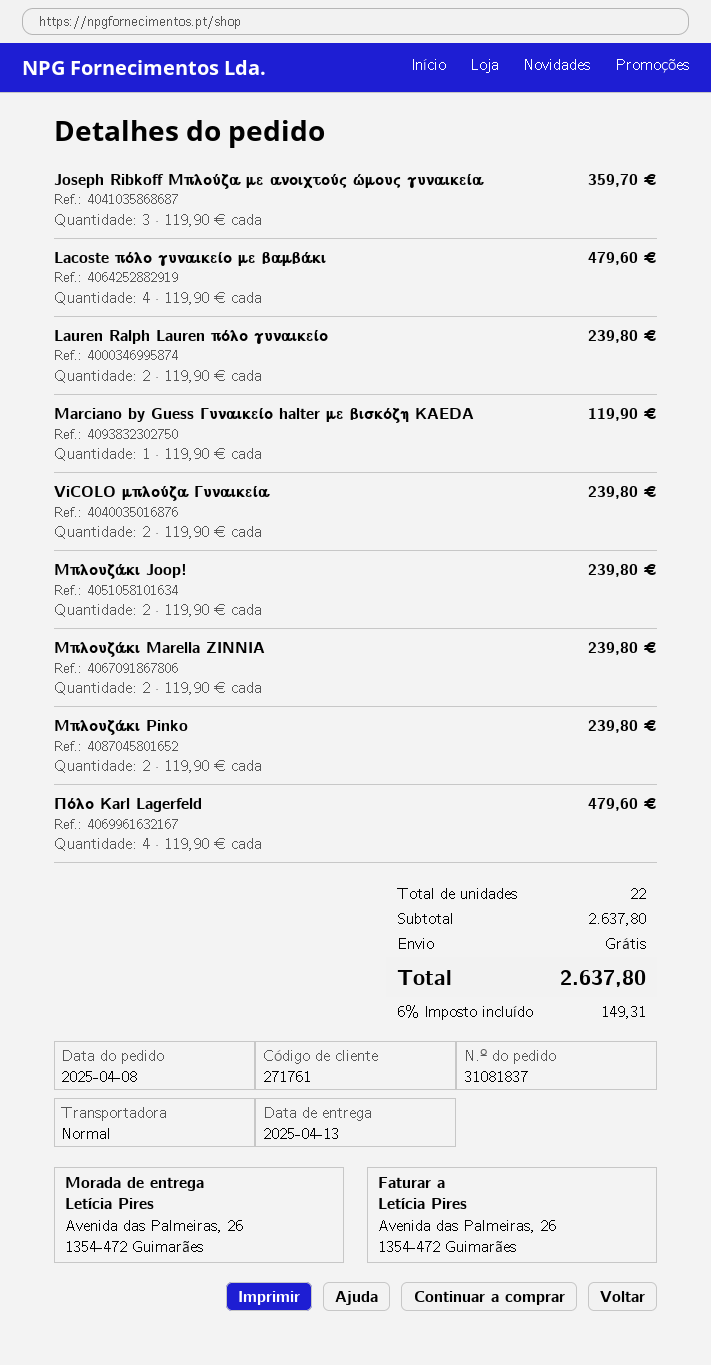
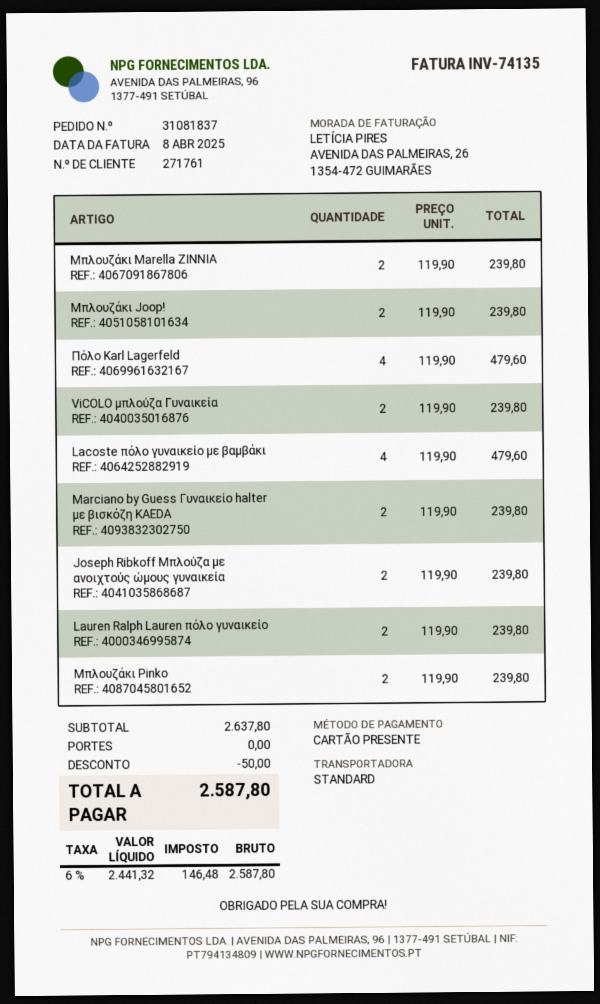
Joseph Ribkoff Μπλούζα με ανοιχτούς ώμους γυναικεία: 3 x 119.90 = 359.70 -> 2 x 119.90 = 239.80
Marciano by Guess Γυναικείο halter με βισκόζη KAEDA: 1 x 119.90 = 119.90 -> 2 x 119.90 = 239.80
discount: none -> 50.00
tax: 6% = 149.31 -> 6% = 146.48
total: 2637.80 -> 2587.80

